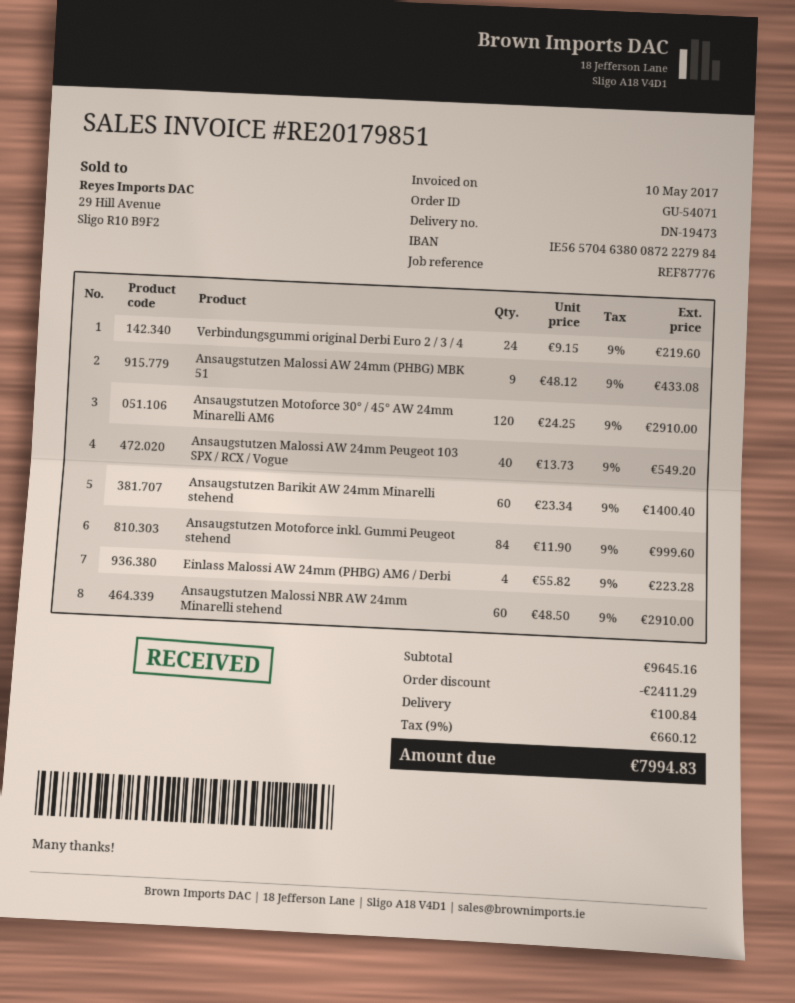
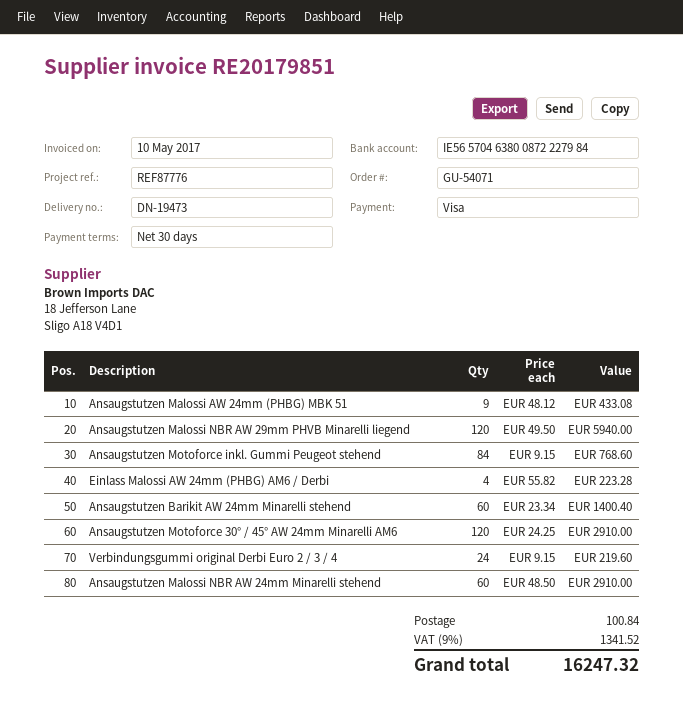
Ansaugstutzen Malossi AW 24mm Peugeot 103 SPX / RCX / Vogue: 40 x 13.73 = 549.20 -> none
Ansaugstutzen Motoforce inkl. Gummi Peugeot stehend: 84 x 11.90 = 999.60 -> 84 x 9.15 = 768.60
Ansaugstutzen Malossi NBR AW 29mm PHVB Minarelli liegend: none -> 120 x 49.50 = 5940.00
discount: 2411.29 -> none
tax: 9% = 660.12 -> 9% = 1341.52
total: 7994.83 -> 16247.32

